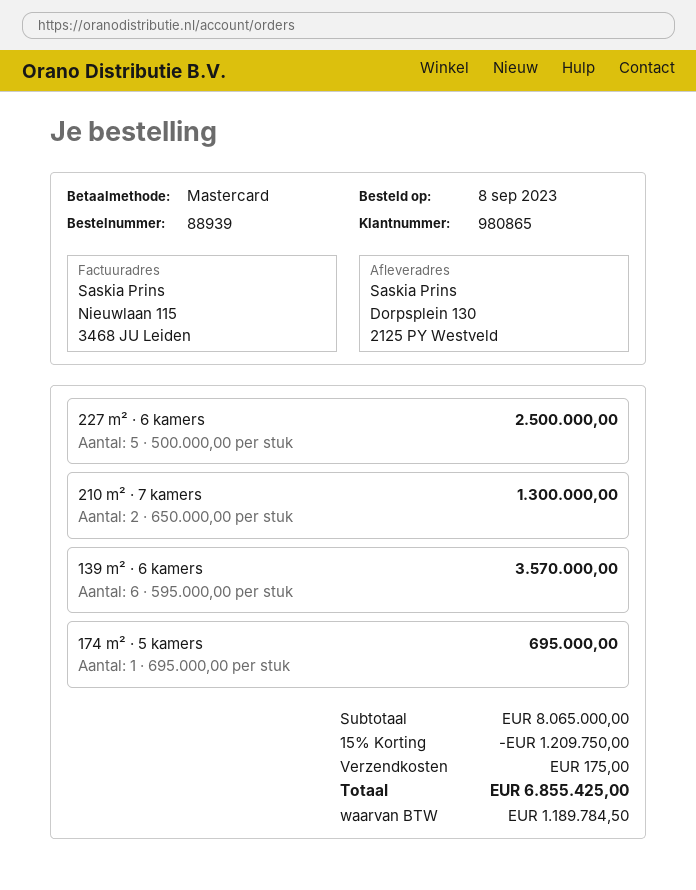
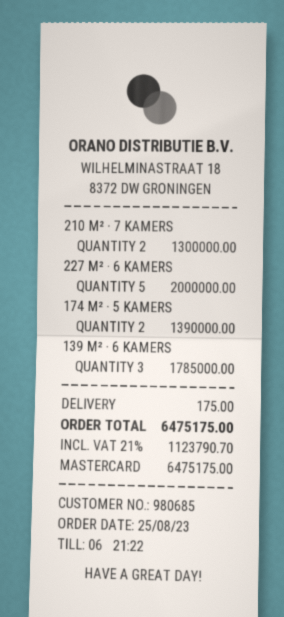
order date: 2023-09-08 -> 2023-08-25
customer number: 980865 -> 980685
227 m² · 6 kamers: 5 for 2500000.00 -> 5 for 2000000.00
139 m² · 6 kamers: 6 for 3570000.00 -> 3 for 1785000.00
174 m² · 5 kamers: 1 for 695000.00 -> 2 for 1390000.00
discount: 15% = 1209750.00 -> none
tax: 1189784.50 -> 1123790.70
total: 6855425.00 -> 6475175.00

